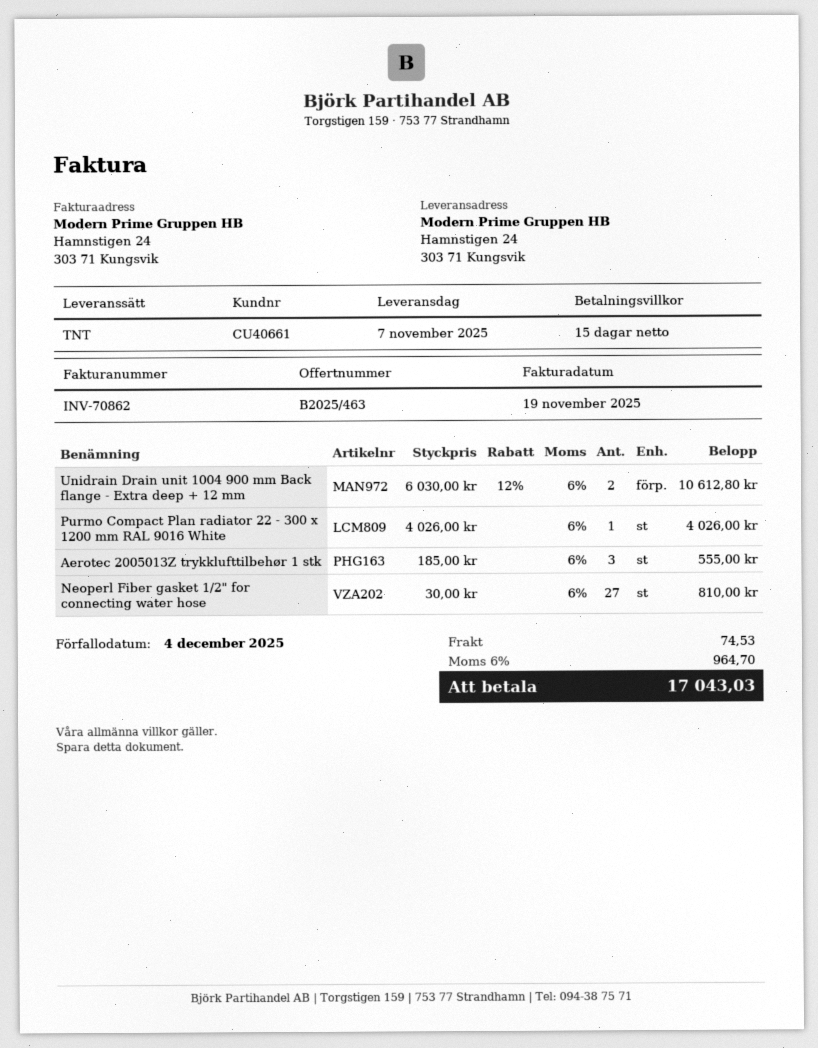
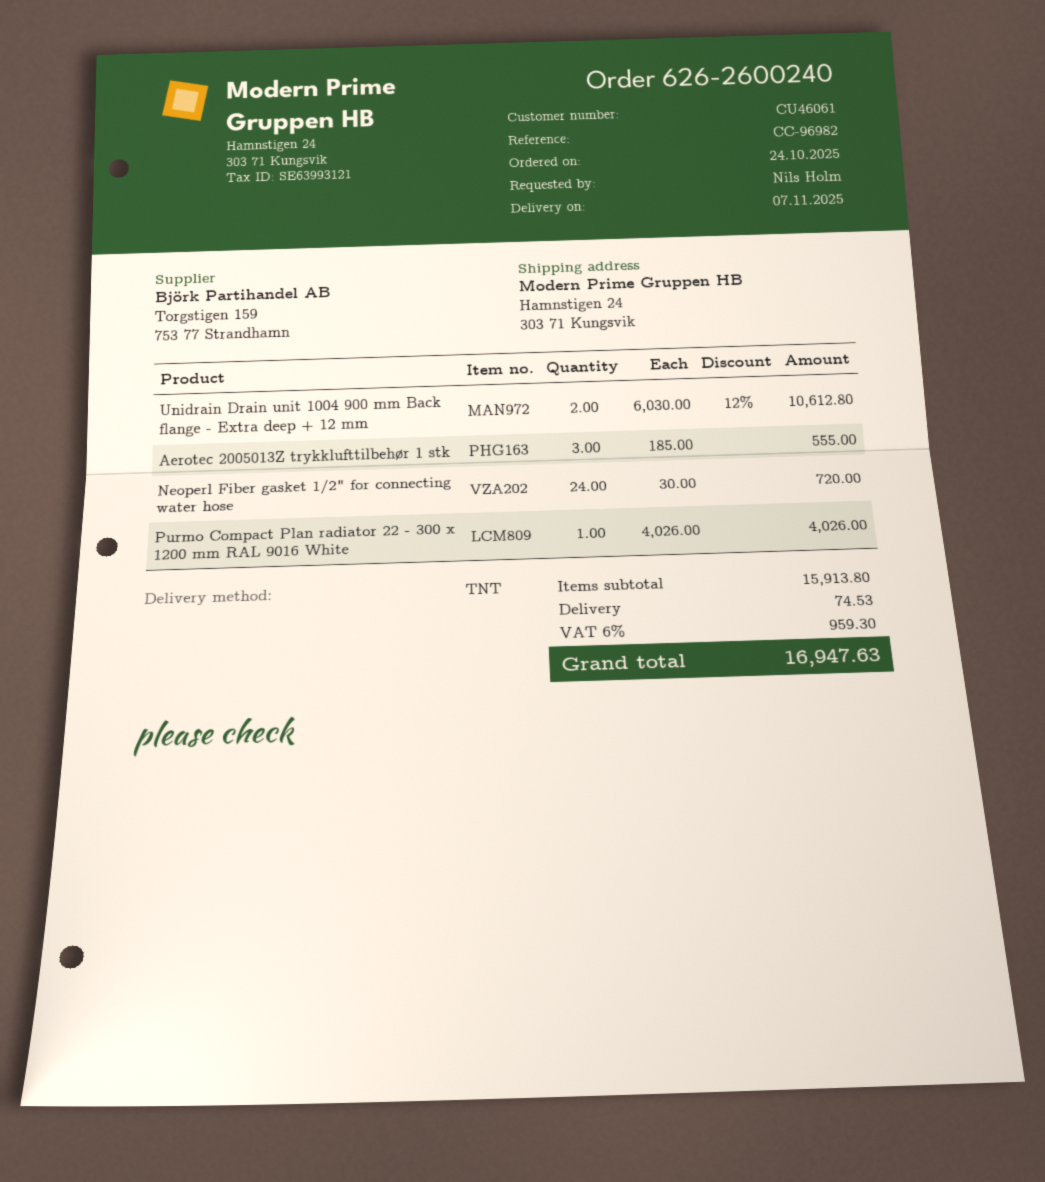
customer number: CU40661 -> CU46061
Neoperl Fiber gasket 1/2" for connecting water hose: 27 x 30.00 = 810.00 -> 24 x 30.00 = 720.00
tax: 6% = 964.70 -> 6% = 959.30
total: 17043.03 -> 16947.63

